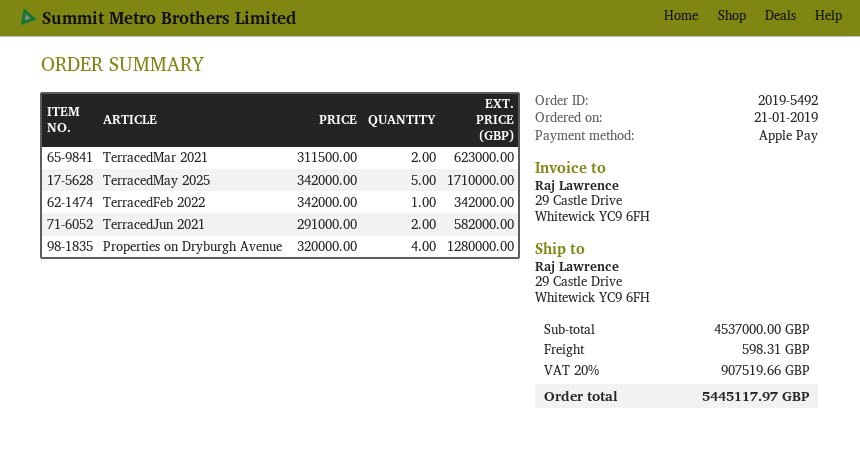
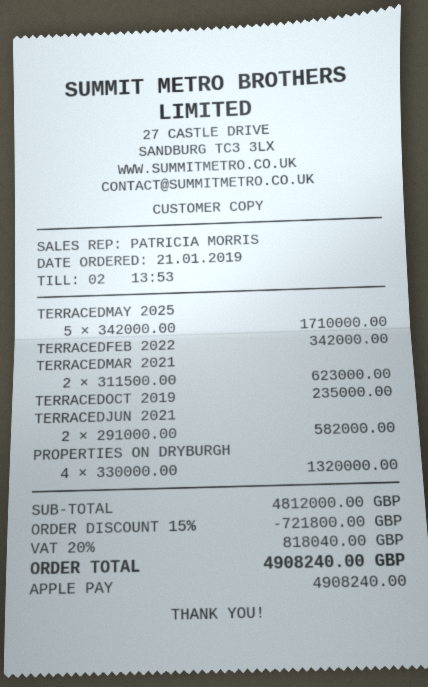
Properties on Dryburgh Avenue: 4 x 320000.00 = 1280000.00 -> 4 x 330000.00 = 1320000.00
TERRACEDOCT 2019: none -> 1 x 235000.00 = 235000.00
subtotal: 4537000.00 -> 4812000.00
discount: none -> 15% = 721800.00
shipping: 598.31 -> none
tax: 20% = 907519.66 -> 20% = 818040.00
total: 5445117.97 -> 4908240.00

